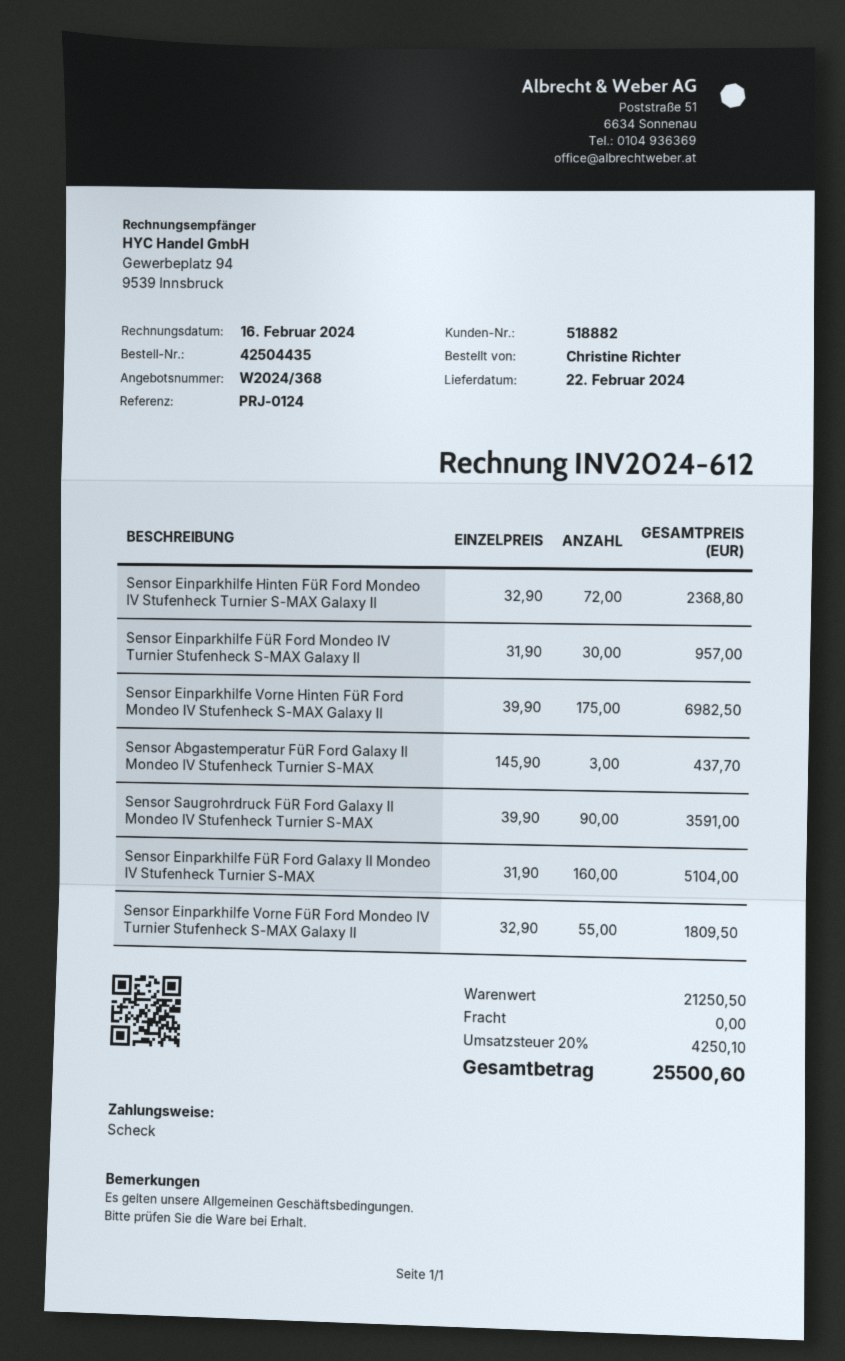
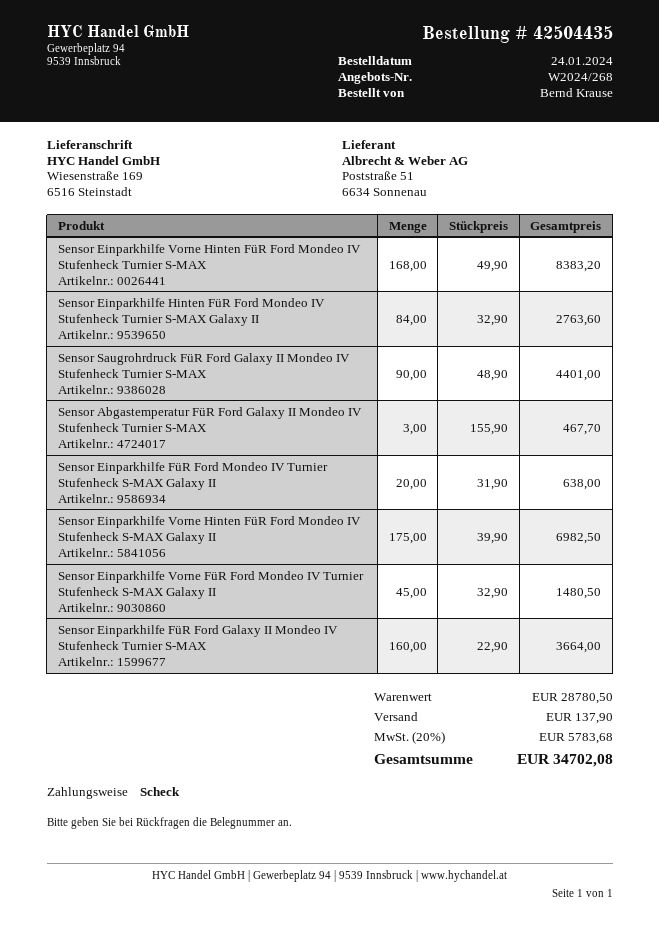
quote number: W2024/368 -> W2024/268
ordered by: Christine Richter -> Bernd Krause
Sensor Einparkhilfe Hinten FüR Ford Mondeo IV Stufenheck Turnier S-MAX Galaxy II: 72 x 32.90 = 2368.80 -> 84 x 32.90 = 2763.60
Sensor Einparkhilfe FüR Ford Mondeo IV Turnier Stufenheck S-MAX Galaxy II: 30 x 31.90 = 957.00 -> 20 x 31.90 = 638.00
Sensor Abgastemperatur FüR Ford Galaxy II Mondeo IV Stufenheck Turnier S-MAX: 3 x 145.90 = 437.70 -> 3 x 155.90 = 467.70
Sensor Saugrohrdruck FüR Ford Galaxy II Mondeo IV Stufenheck Turnier S-MAX: 90 x 39.90 = 3591.00 -> 90 x 48.90 = 4401.00
Sensor Einparkhilfe FüR Ford Galaxy II Mondeo IV Stufenheck Turnier S-MAX: 160 x 31.90 = 5104.00 -> 160 x 22.90 = 3664.00
Sensor Einparkhilfe Vorne FüR Ford Mondeo IV Turnier Stufenheck S-MAX Galaxy II: 55 x 32.90 = 1809.50 -> 45 x 32.90 = 1480.50
Sensor Einparkhilfe Vorne Hinten FüR Ford Mondeo IV Stufenheck Turnier S-MAX: none -> 168 x 49.90 = 8383.20
subtotal: 21250.50 -> 28780.50
shipping: 0.00 -> 137.90
tax: 20% = 4250.10 -> 20% = 5783.68
total: 25500.60 -> 34702.08

